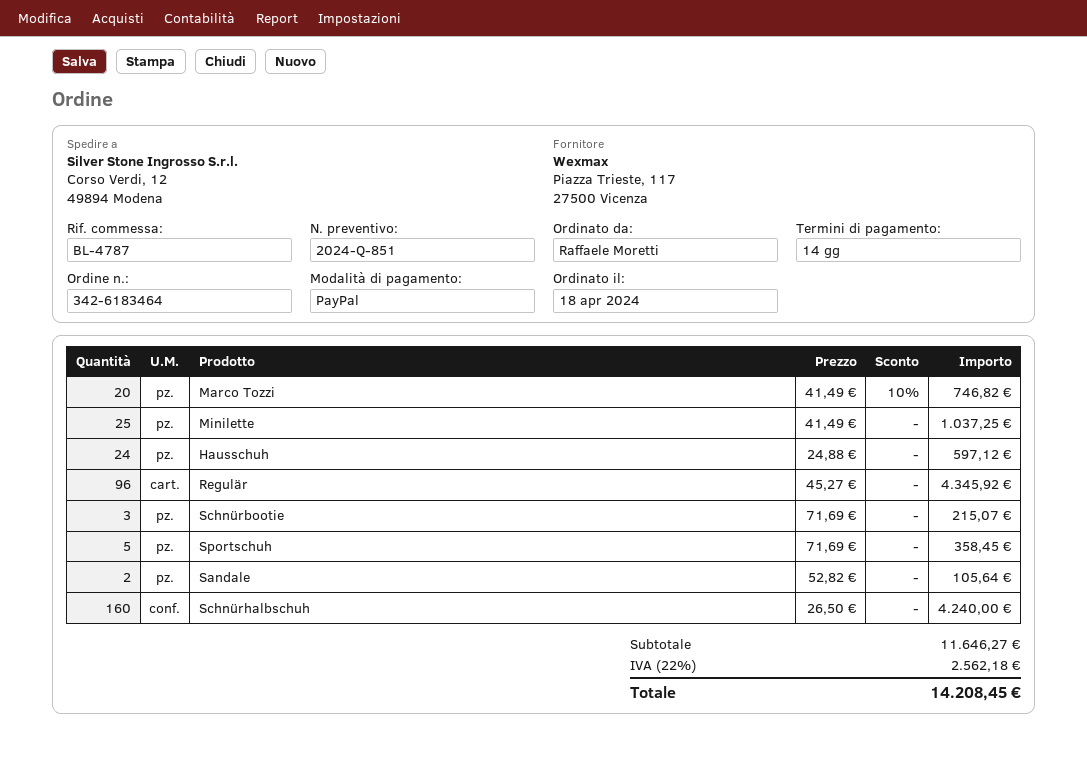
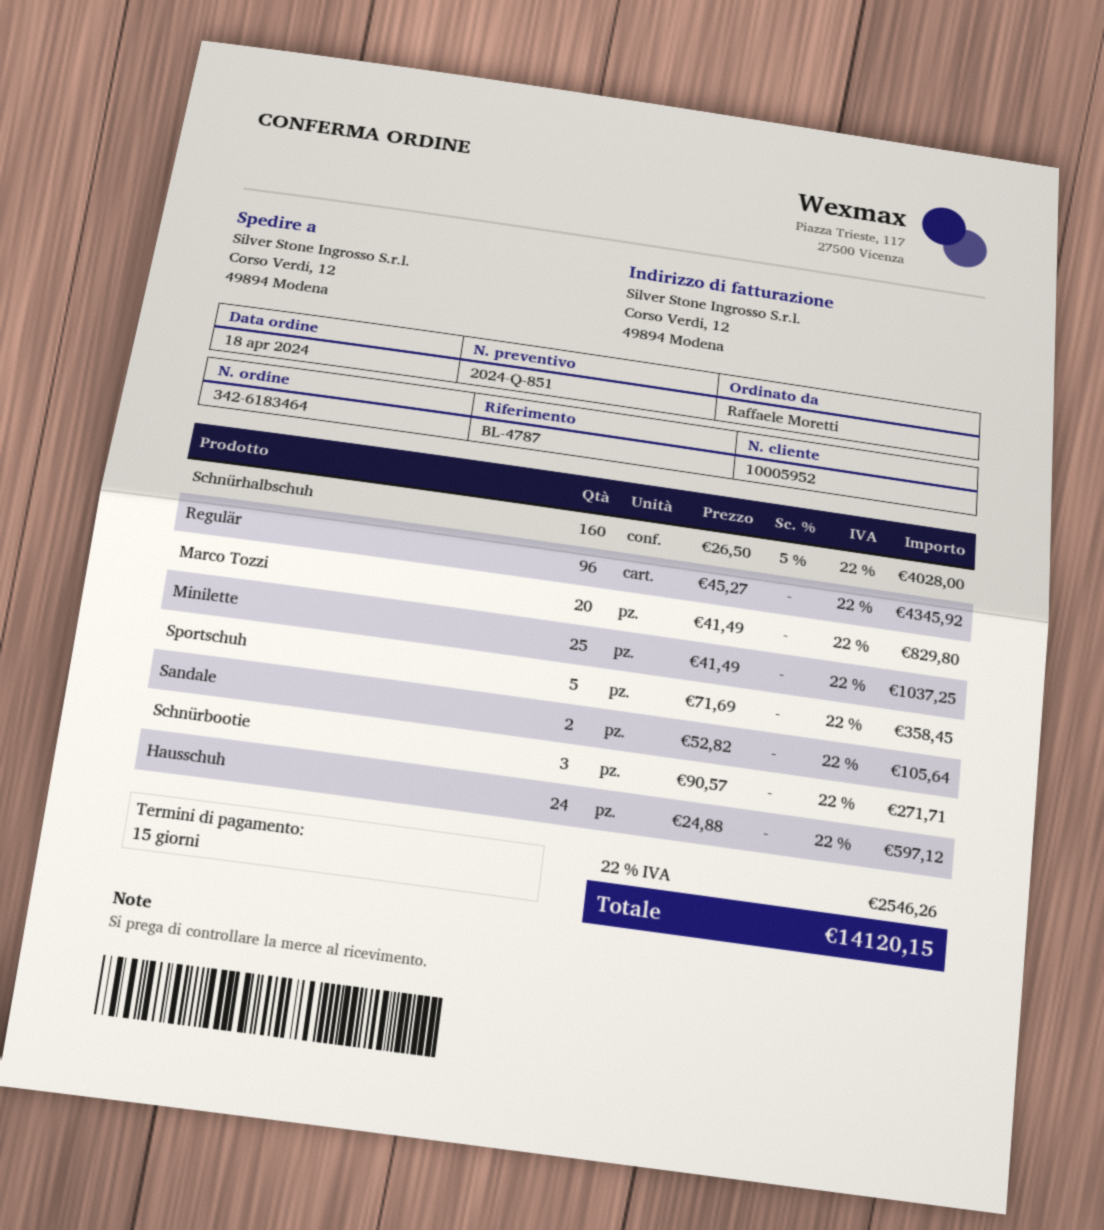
payment terms: 14 days -> 15 days
Marco Tozzi: 20 x 41.49 - 10% = 746.82 -> 20 x 41.49 = 829.80
Schnürbootie: 3 x 71.69 = 215.07 -> 3 x 90.57 = 271.71
Schnürhalbschuh: 160 x 26.50 = 4240.00 -> 160 x 26.50 - 5% = 4028.00
tax: 22% = 2562.18 -> 22% = 2546.26
total: 14208.45 -> 14120.15

